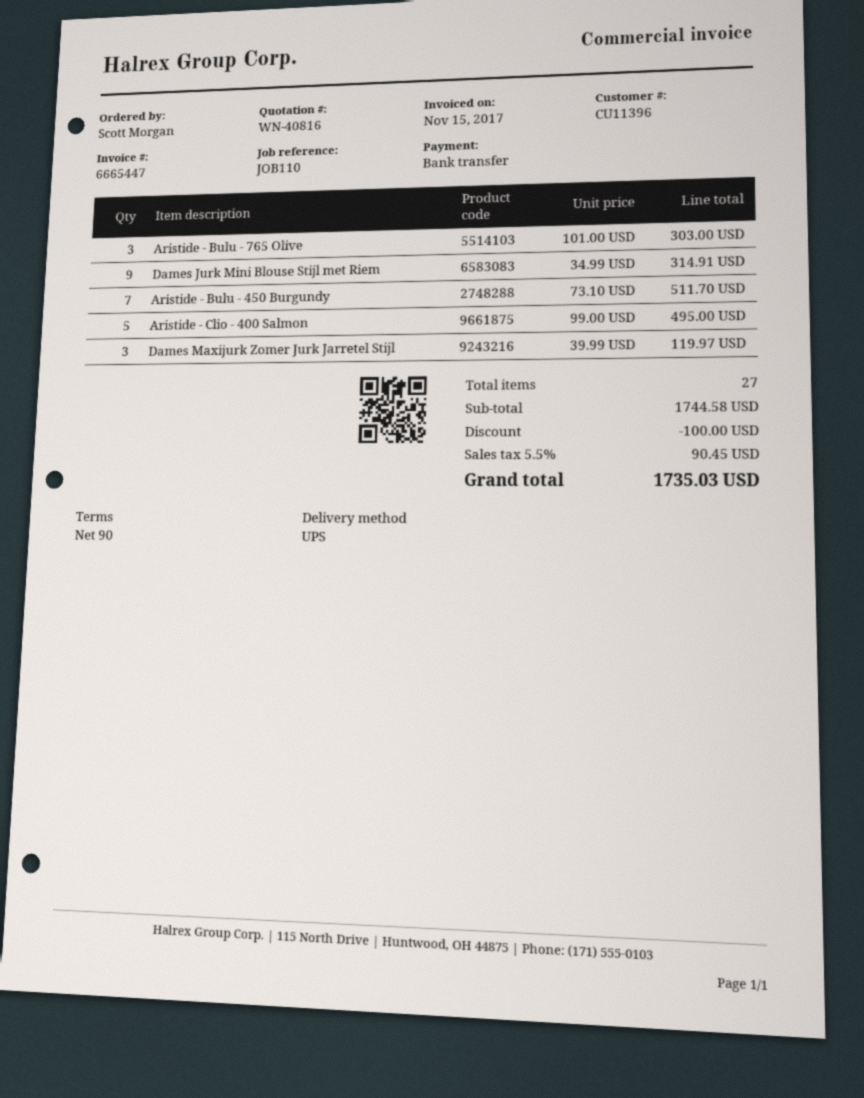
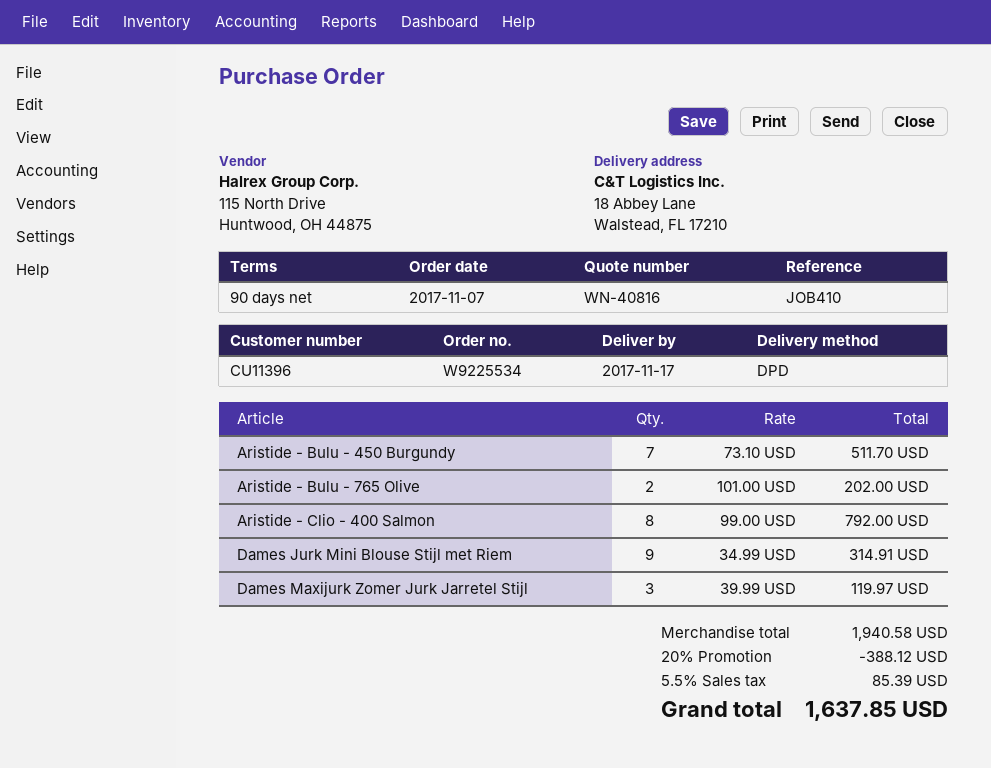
reference: JOB110 -> JOB410
shipping method: UPS -> DPD
Aristide - Bulu - 765 Olive: 3 x 101.00 = 303.00 -> 2 x 101.00 = 202.00
Aristide - Clio - 400 Salmon: 5 x 99.00 = 495.00 -> 8 x 99.00 = 792.00
subtotal: 1744.58 -> 1940.58
discount: 100.00 -> 388.12
tax: 5.5% = 90.45 -> 5.5% = 85.39
total: 1735.03 -> 1637.85

